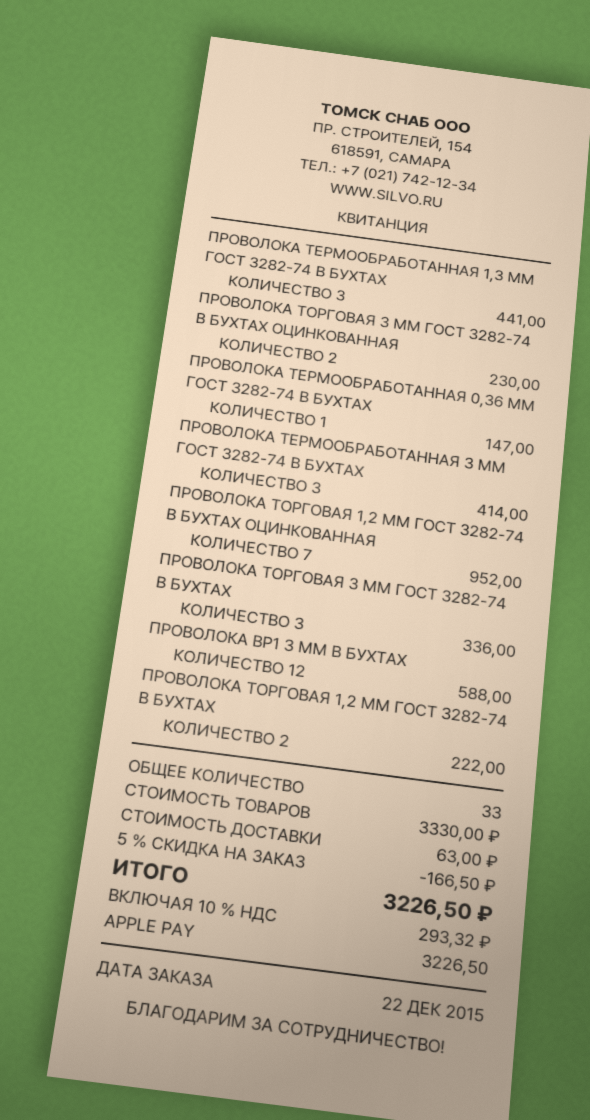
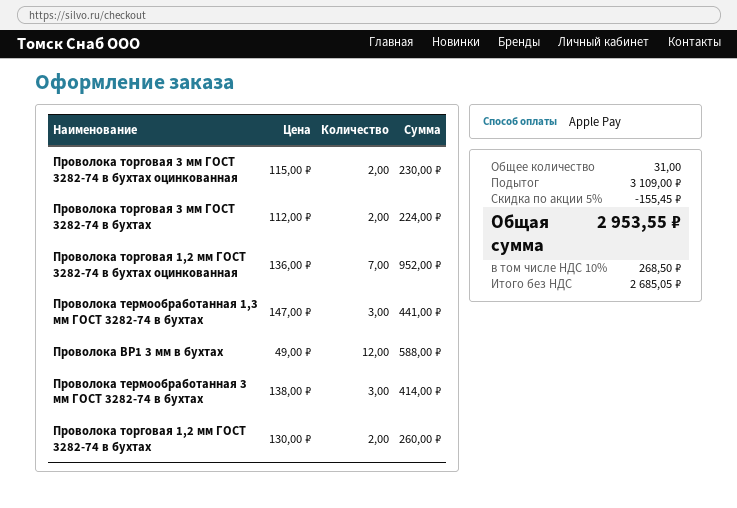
ПРОВОЛОКА ТЕРМООБРАБОТАННАЯ 0,36 ММ ГОСТ 3282-74 В БУХТАХ: 1 for 147.00 -> none
ПРОВОЛОКА ТОРГОВАЯ 3 ММ ГОСТ 3282-74 В БУХТАХ: 3 for 336.00 -> 2 for 224.00
ПРОВОЛОКА ТОРГОВАЯ 1,2 ММ ГОСТ 3282-74 В БУХТАХ: 2 for 222.00 -> 2 for 260.00
total quantity: 33 -> 31
subtotal: 3330.00 -> 3109.00
discount: 5% = 166.50 -> 5% = 155.45
shipping: 63.00 -> none
tax: 10% = 293.32 -> 10% = 268.50
total: 3226.50 -> 2953.55

